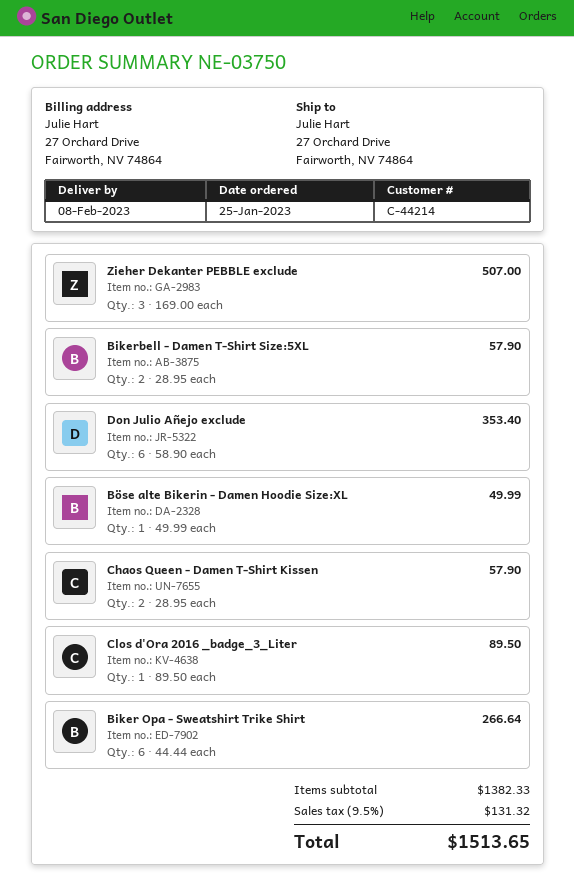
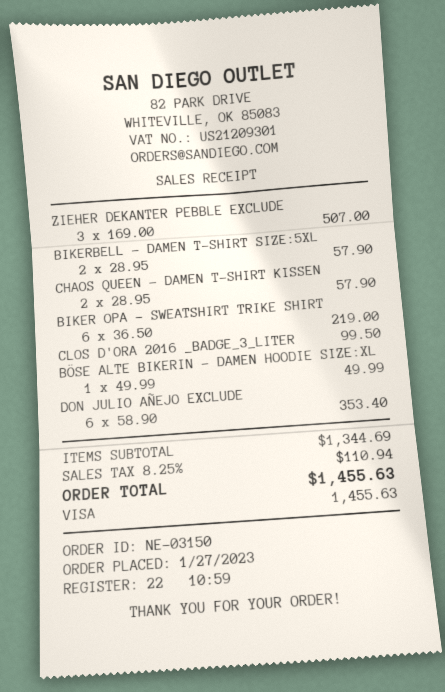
order number: NE-03750 -> NE-03150
order date: 2023-01-25 -> 2023-01-27
Clos d'Ora 2016 _badge_3_Liter: 1 x 89.50 = 89.50 -> 1 x 99.50 = 99.50
Biker Opa - Sweatshirt Trike Shirt: 6 x 44.44 = 266.64 -> 6 x 36.50 = 219.00
subtotal: 1382.33 -> 1344.69
tax: 9.5% = 131.32 -> 8.25% = 110.94
total: 1513.65 -> 1455.63

